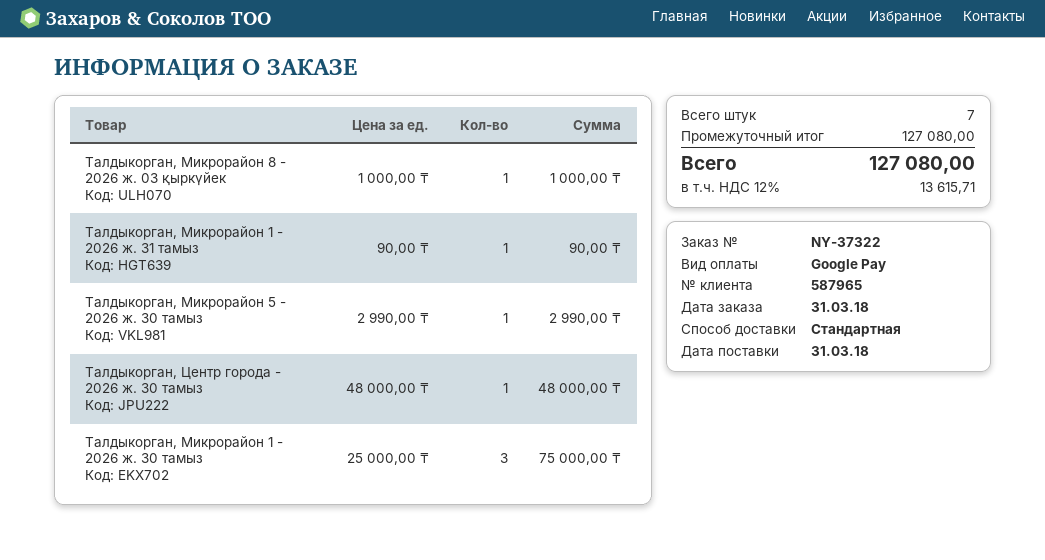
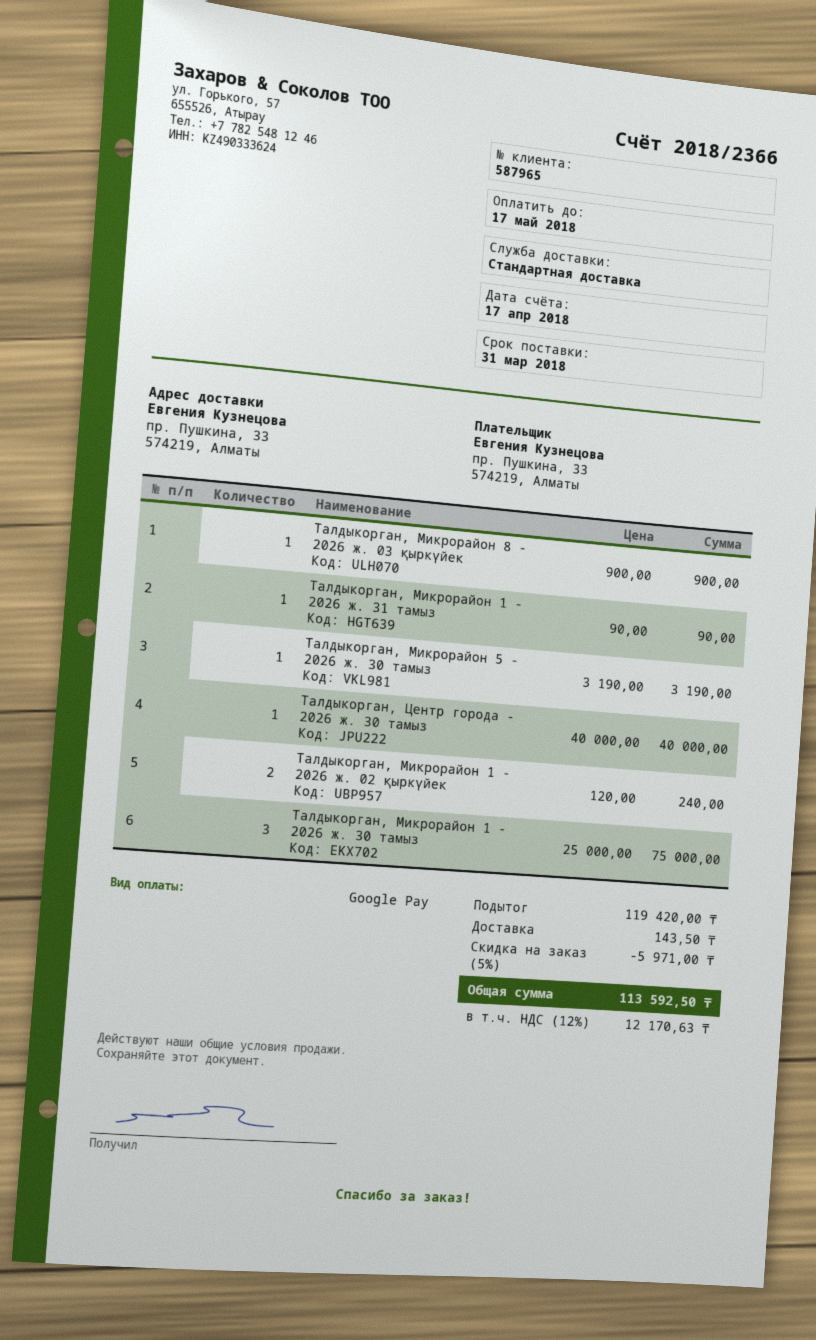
Талдыкорган, Микрорайон 8 - 2026 ж. 03 қыркүйек: 1 x 1000.00 = 1000.00 -> 1 x 900.00 = 900.00
Талдыкорган, Микрорайон 5 - 2026 ж. 30 тамыз: 1 x 2990.00 = 2990.00 -> 1 x 3190.00 = 3190.00
Талдыкорган, Центр города - 2026 ж. 30 тамыз: 1 x 48000.00 = 48000.00 -> 1 x 40000.00 = 40000.00
Талдыкорган, Микрорайон 1 - 2026 ж. 02 қыркүйек: none -> 2 x 120.00 = 240.00
subtotal: 127080.00 -> 119420.00
discount: none -> 5% = 5971.00
shipping: none -> 143.50
tax: 12% = 13615.71 -> 12% = 12170.63
total: 127080.00 -> 113592.50

